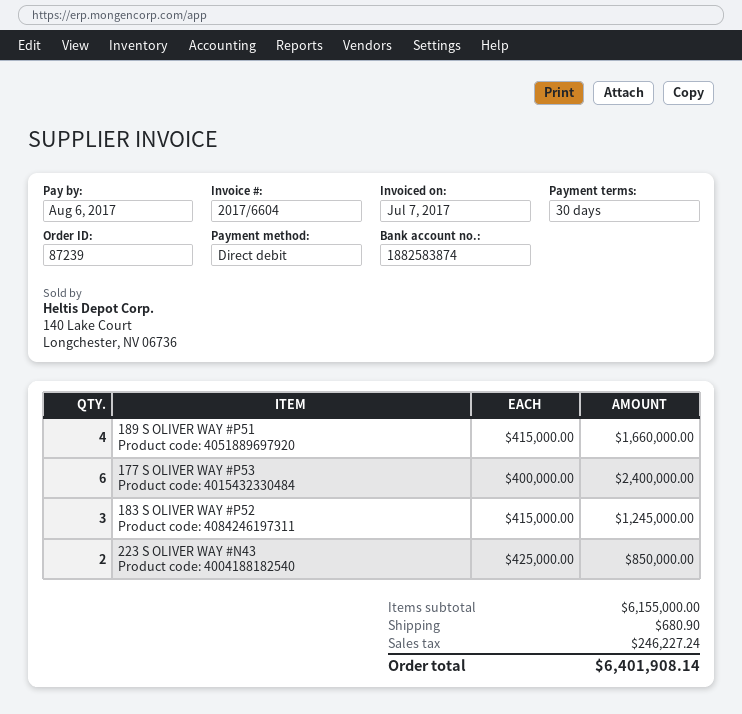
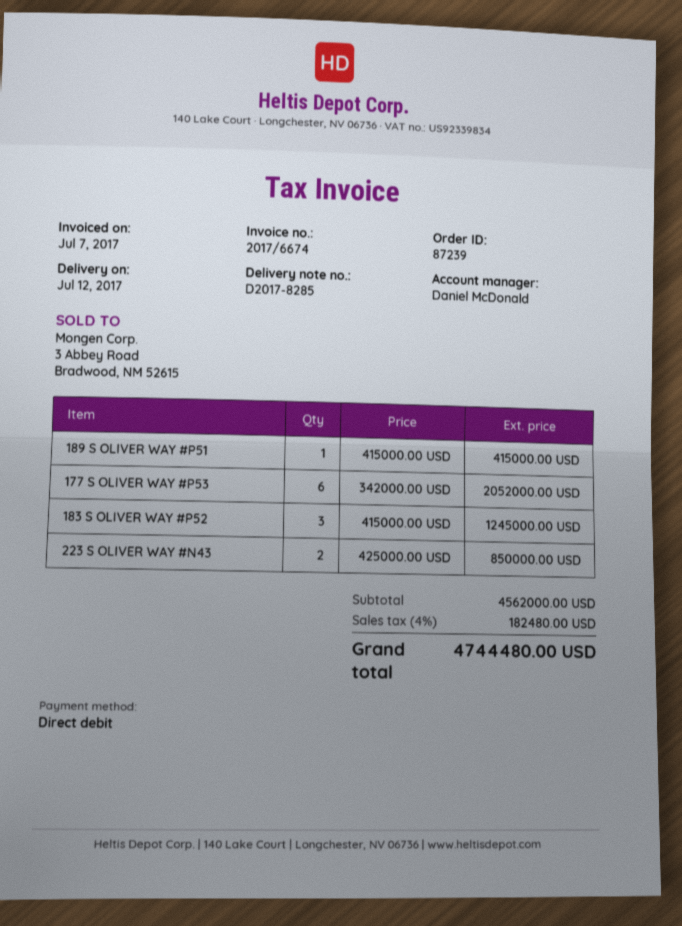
invoice number: 2017/6604 -> 2017/6674
189 S OLIVER WAY #P51: 4 x 415000.00 = 1660000.00 -> 1 x 415000.00 = 415000.00
177 S OLIVER WAY #P53: 6 x 400000.00 = 2400000.00 -> 6 x 342000.00 = 2052000.00
subtotal: 6155000.00 -> 4562000.00
shipping: 680.90 -> none
tax: 246227.24 -> 182480.00
total: 6401908.14 -> 4744480.00

